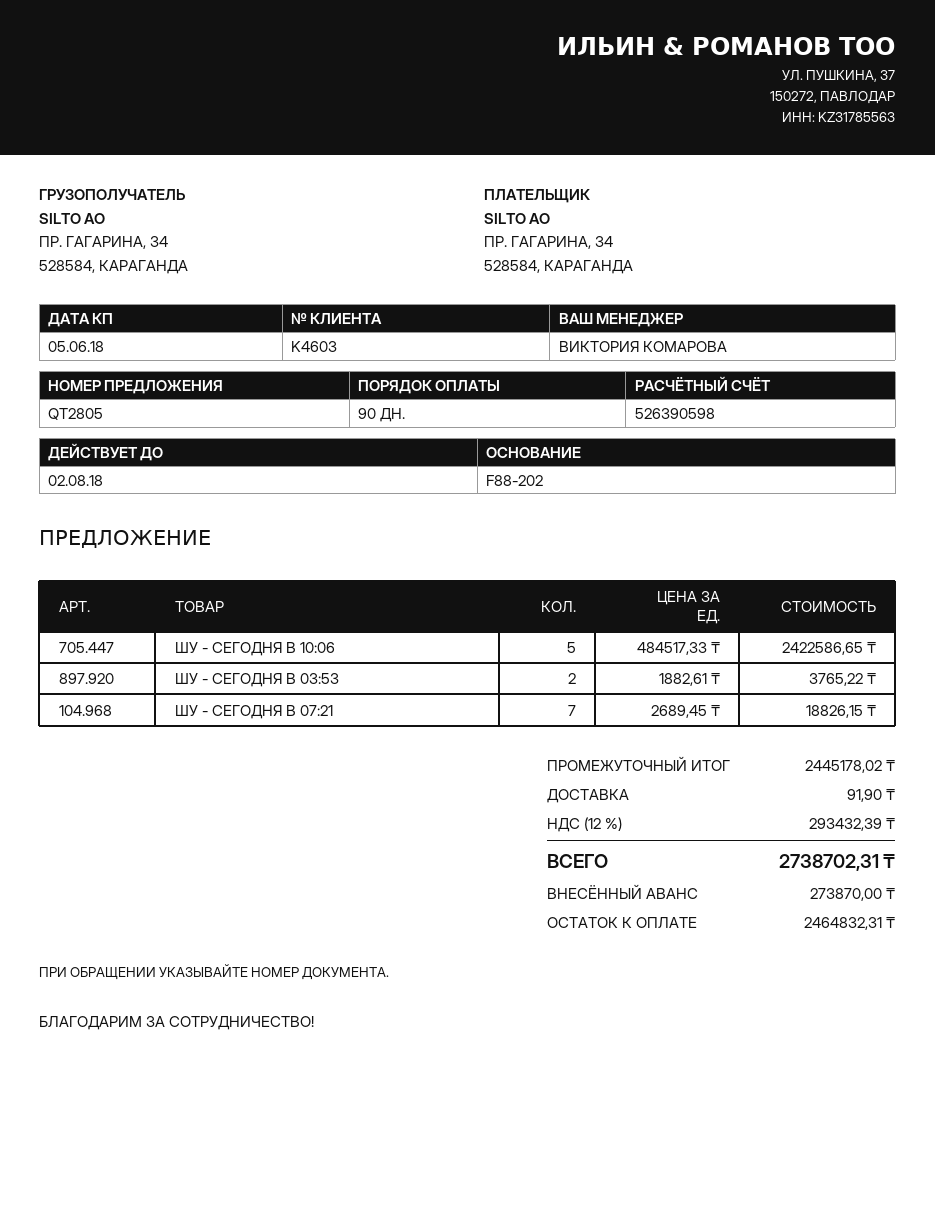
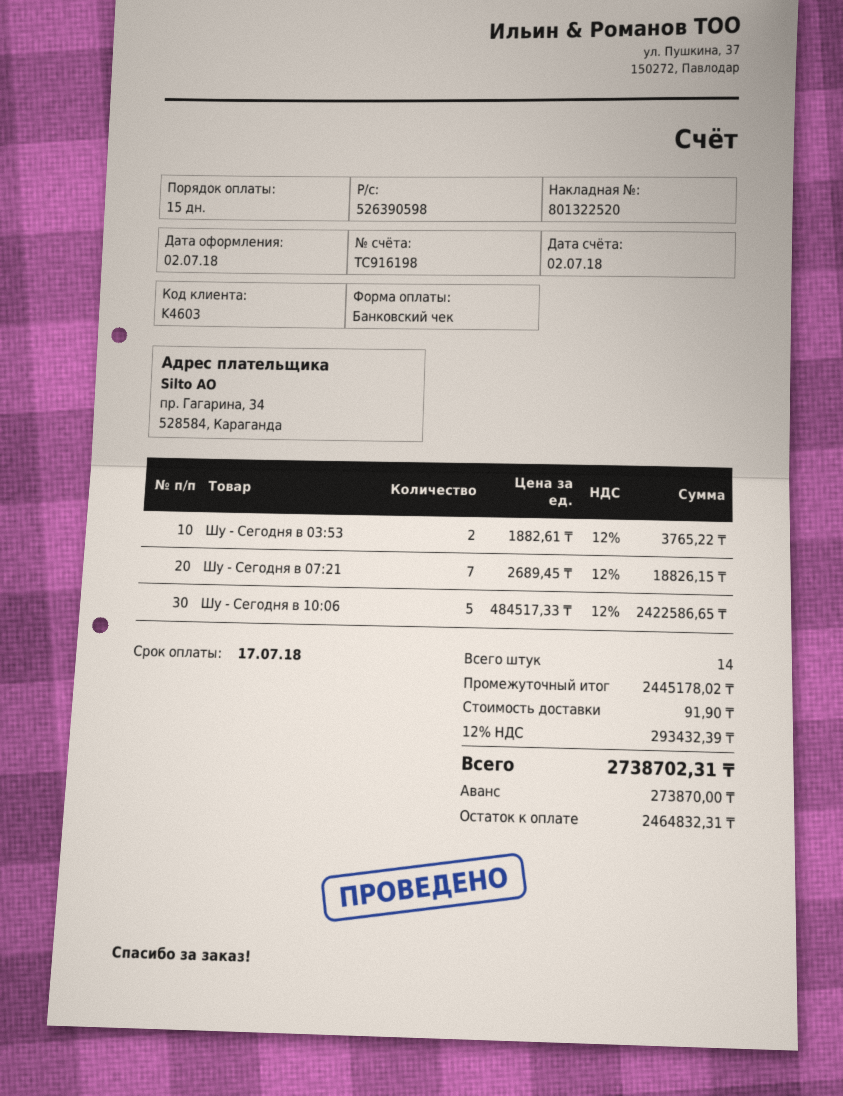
payment terms: 90 days -> 15 days

